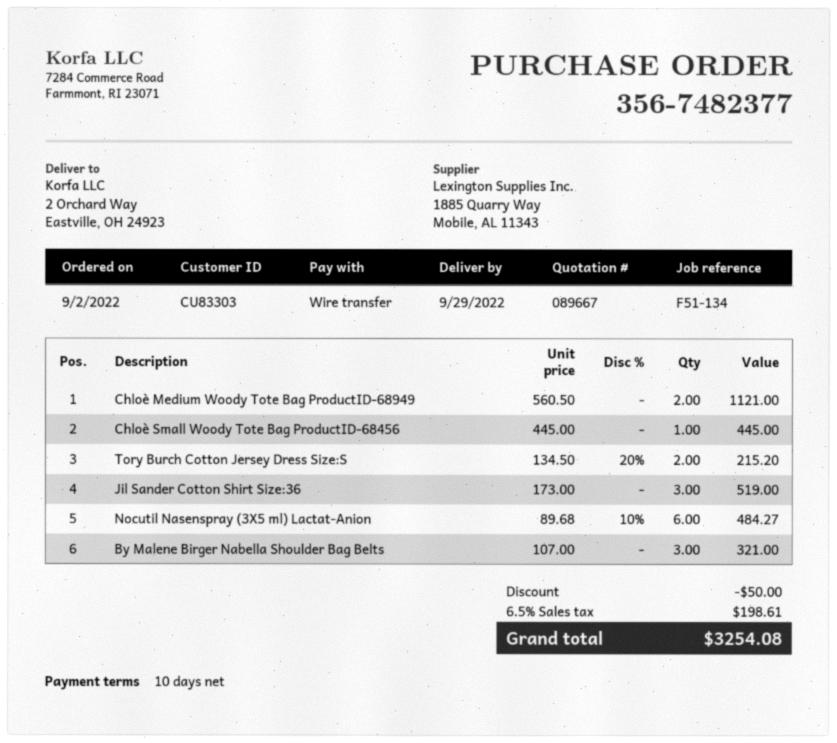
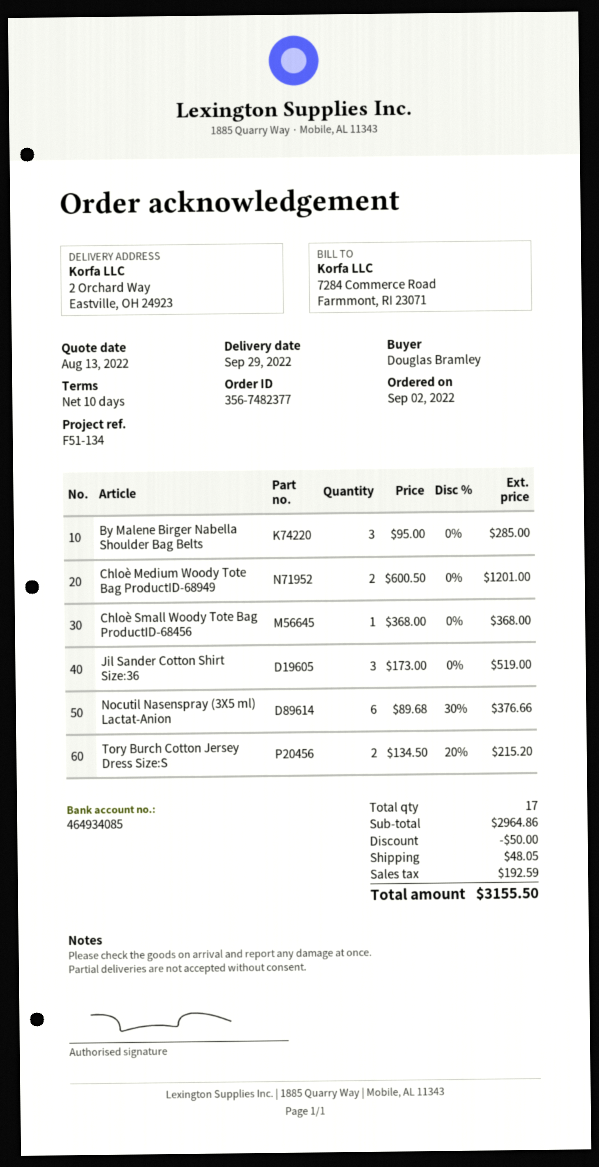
Chloè Medium Woody Tote Bag ProductID-68949: 2 x 560.50 = 1121.00 -> 2 x 600.50 = 1201.00
Chloè Small Woody Tote Bag ProductID-68456: 1 x 445.00 = 445.00 -> 1 x 368.00 = 368.00
Nocutil Nasenspray (3X5 ml) Lactat-Anion: 6 x 89.68 - 10% = 484.27 -> 6 x 89.68 - 30% = 376.66
By Malene Birger Nabella Shoulder Bag Belts: 3 x 107.00 = 321.00 -> 3 x 95.00 = 285.00
shipping: none -> 48.05
tax: 198.61 -> 192.59
total: 3254.08 -> 3155.50

